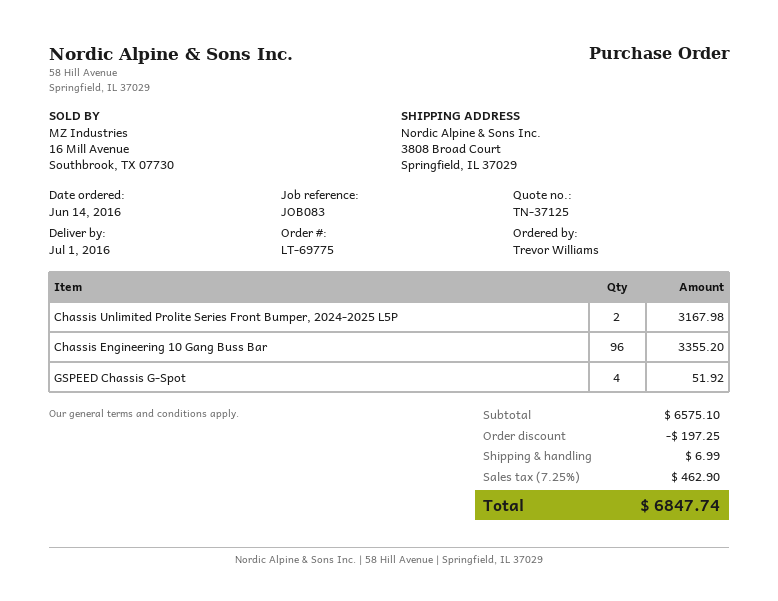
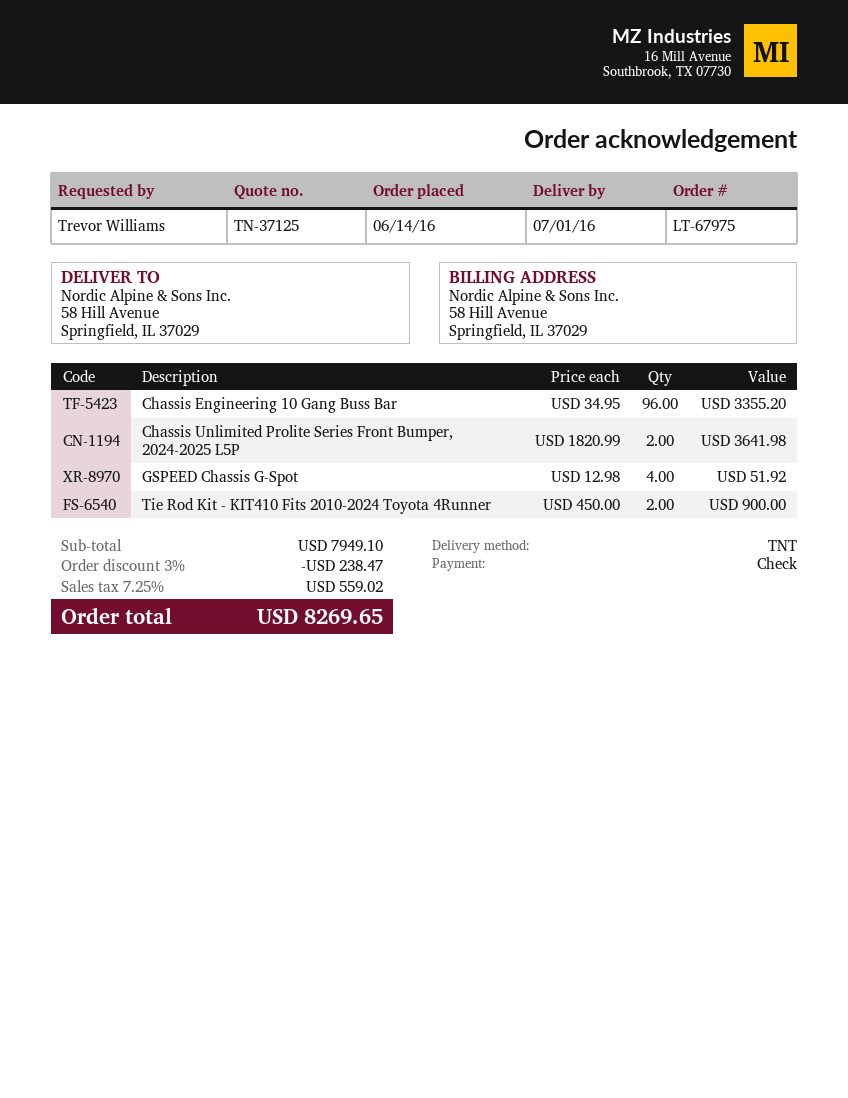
order number: LT-69775 -> LT-67975
ship to: 3808 Broad Court, Springfield, IL 37029 -> 58 Hill Avenue, Springfield, IL 37029
Chassis Unlimited Prolite Series Front Bumper, 2024-2025 L5P: 2 for 3167.98 -> 2 for 3641.98
Tie Rod Kit - KIT410 Fits 2010-2024 Toyota 4Runner: none -> 2 for 900.00
subtotal: 6575.10 -> 7949.10
discount: 197.25 -> 238.47
shipping: 6.99 -> none
tax: 7.25% = 462.90 -> 7.25% = 559.02
total: 6847.74 -> 8269.65

